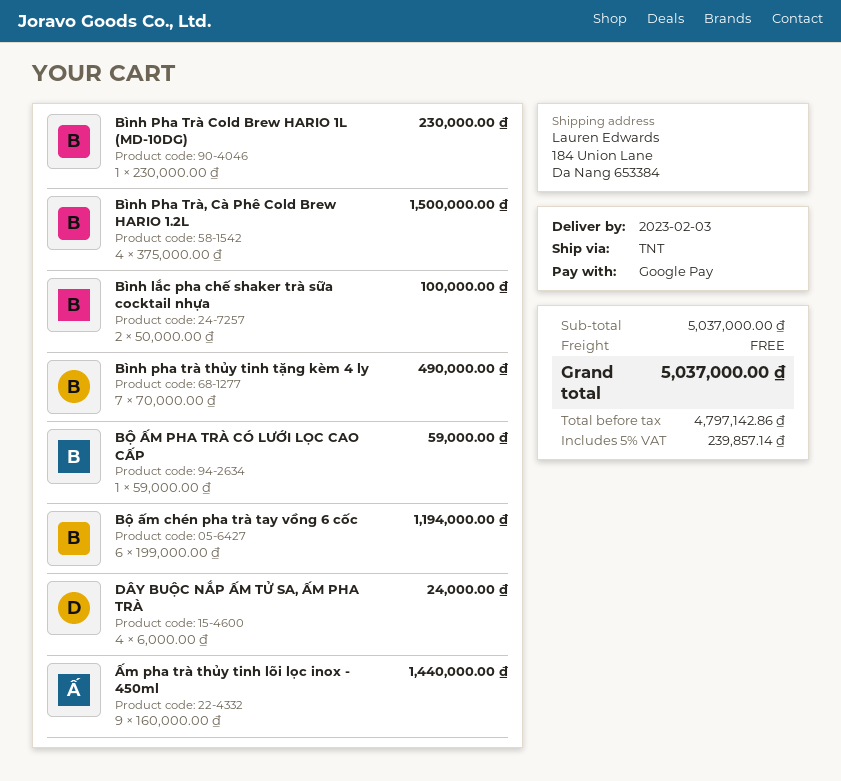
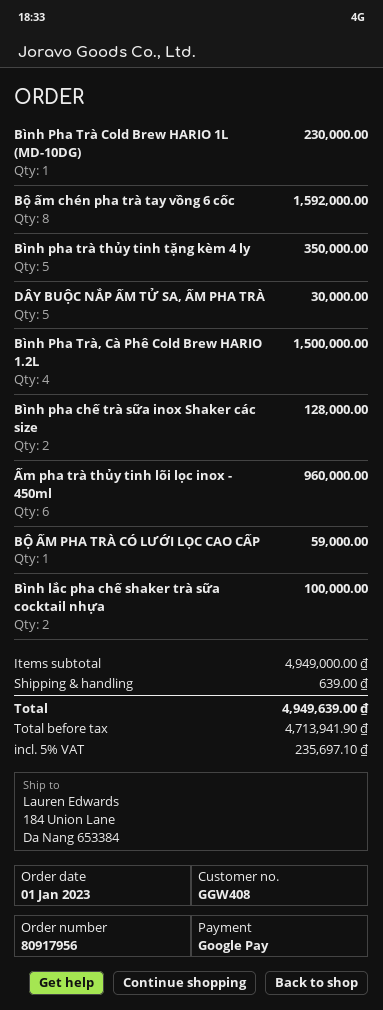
Bình pha trà thủy tinh tặng kèm 4 ly: 7 for 490000.00 -> 5 for 350000.00
Bộ ấm chén pha trà tay vồng 6 cốc: 6 for 1194000.00 -> 8 for 1592000.00
DÂY BUỘC NẮP ẤM TỬ SA, ẤM PHA TRÀ: 4 for 24000.00 -> 5 for 30000.00
Ấm pha trà thủy tinh lõi lọc inox - 450ml: 9 for 1440000.00 -> 6 for 960000.00
Bình pha chế trà sữa inox Shaker các size: none -> 2 for 128000.00
subtotal: 5037000.00 -> 4949000.00
shipping: 0.00 -> 639.00
net: 4797142.86 -> 4713941.90
tax: 5% = 239857.14 -> 5% = 235697.10
total: 5037000.00 -> 4949639.00

